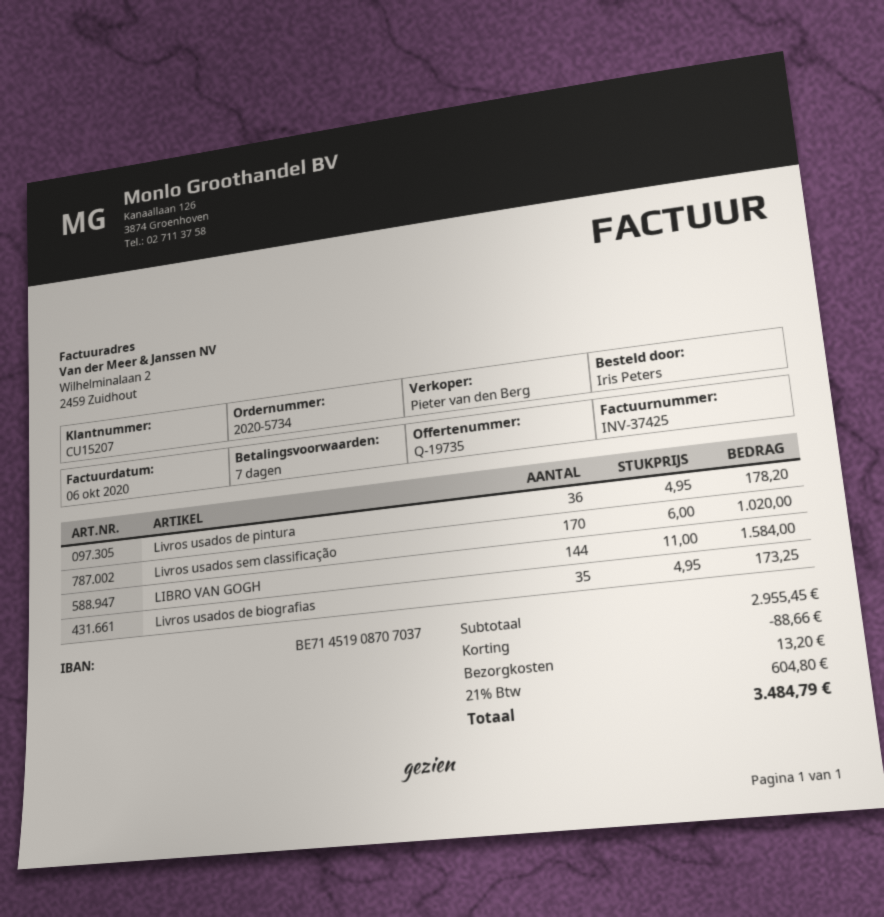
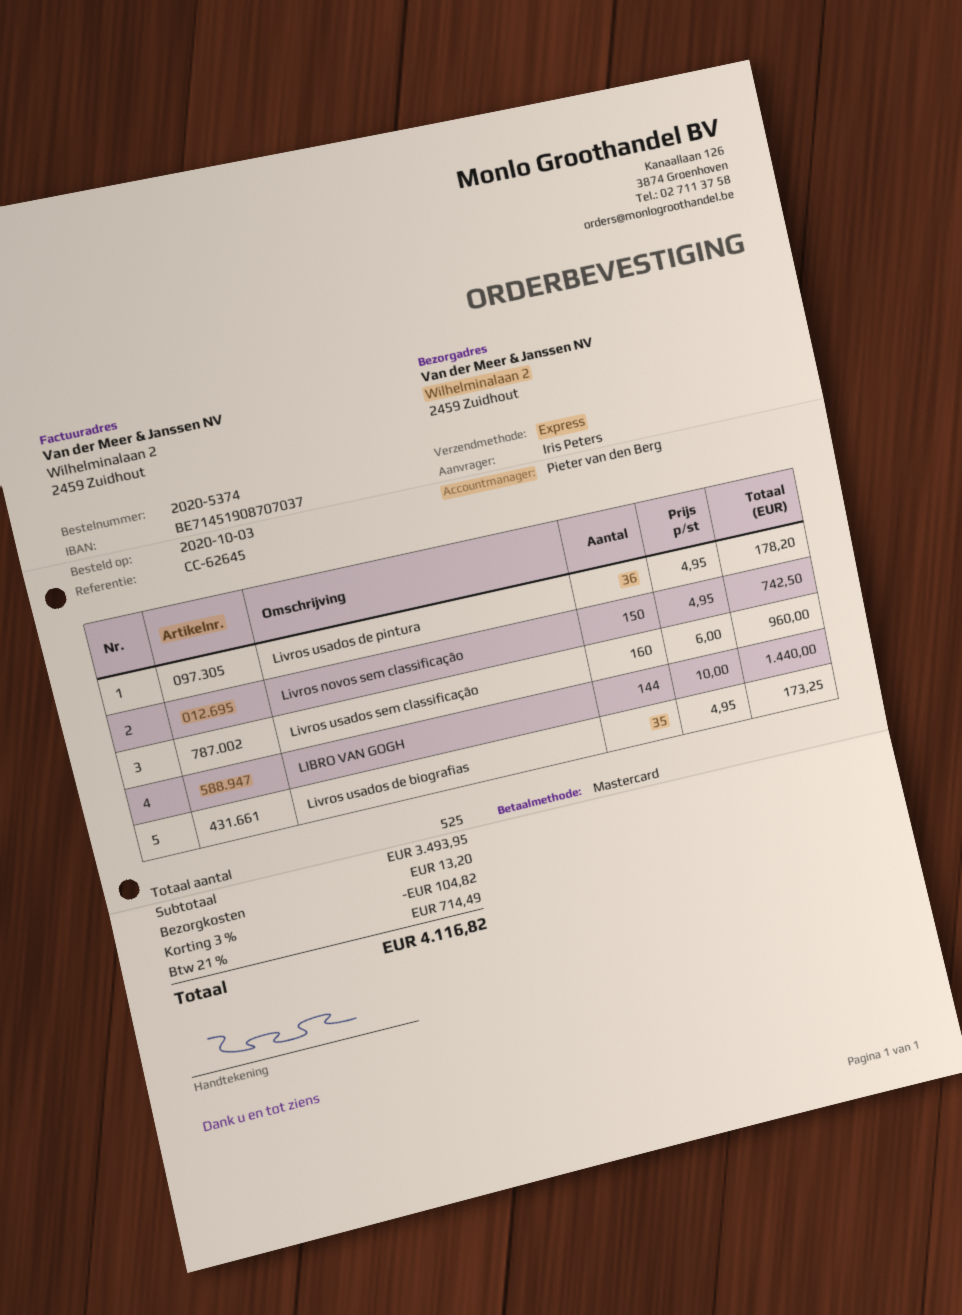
order number: 2020-5734 -> 2020-5374
Livros usados sem classificação: 170 x 6.00 = 1020.00 -> 160 x 6.00 = 960.00
LIBRO VAN GOGH: 144 x 11.00 = 1584.00 -> 144 x 10.00 = 1440.00
Livros novos sem classificação: none -> 150 x 4.95 = 742.50
subtotal: 2955.45 -> 3493.95
discount: 88.66 -> 104.82
tax: 21% = 604.80 -> 21% = 714.49
total: 3484.79 -> 4116.82

